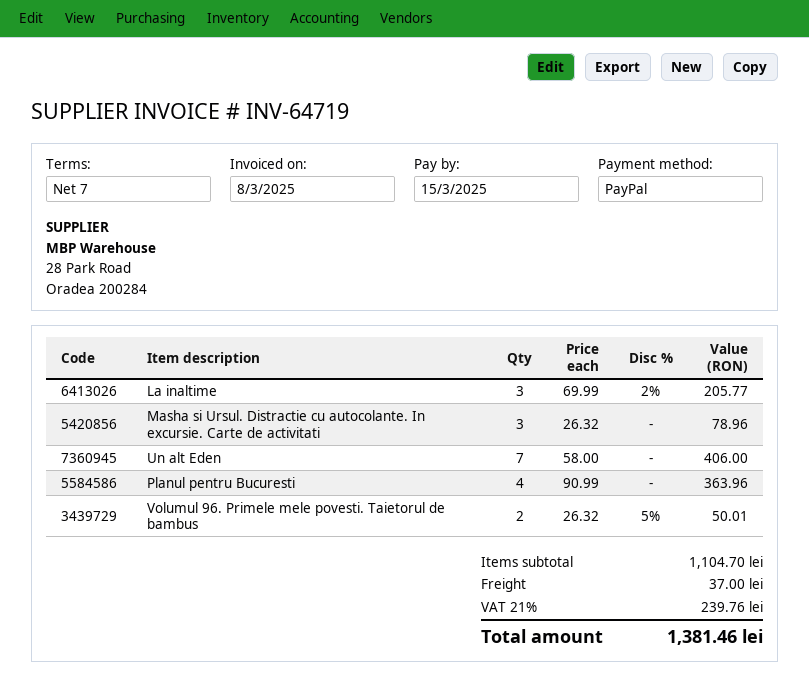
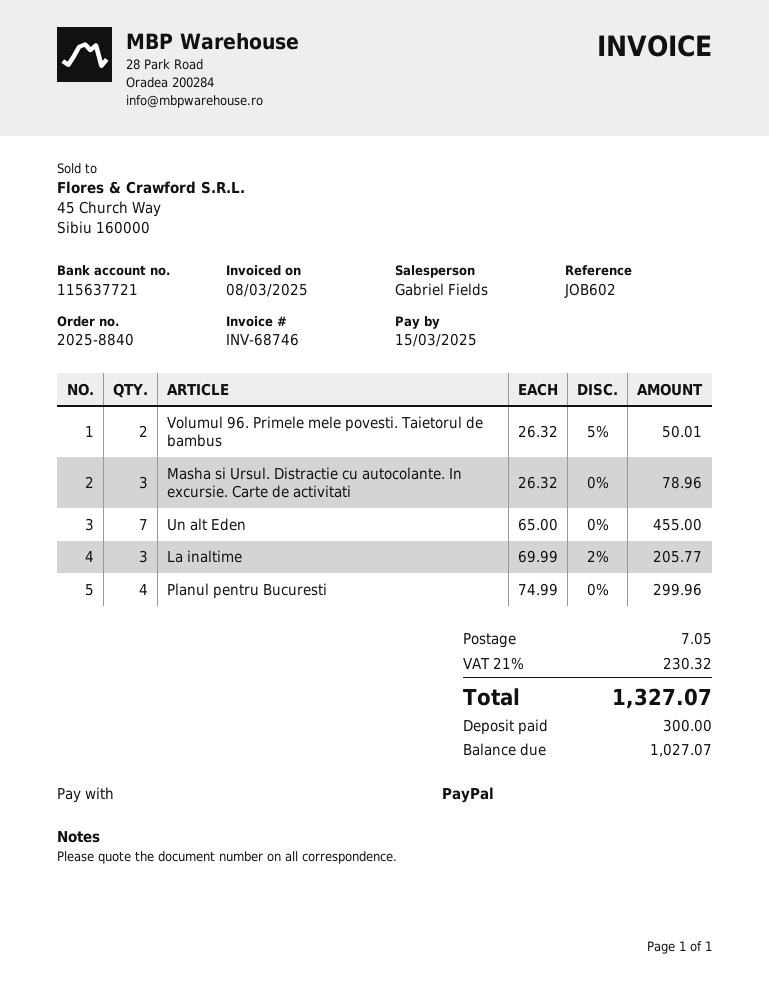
invoice number: INV-64719 -> INV-68746
Un alt Eden: 7 x 58.00 = 406.00 -> 7 x 65.00 = 455.00
Planul pentru Bucuresti: 4 x 90.99 = 363.96 -> 4 x 74.99 = 299.96
shipping: 37.00 -> 7.05
tax: 21% = 239.76 -> 21% = 230.32
total: 1381.46 -> 1327.07

